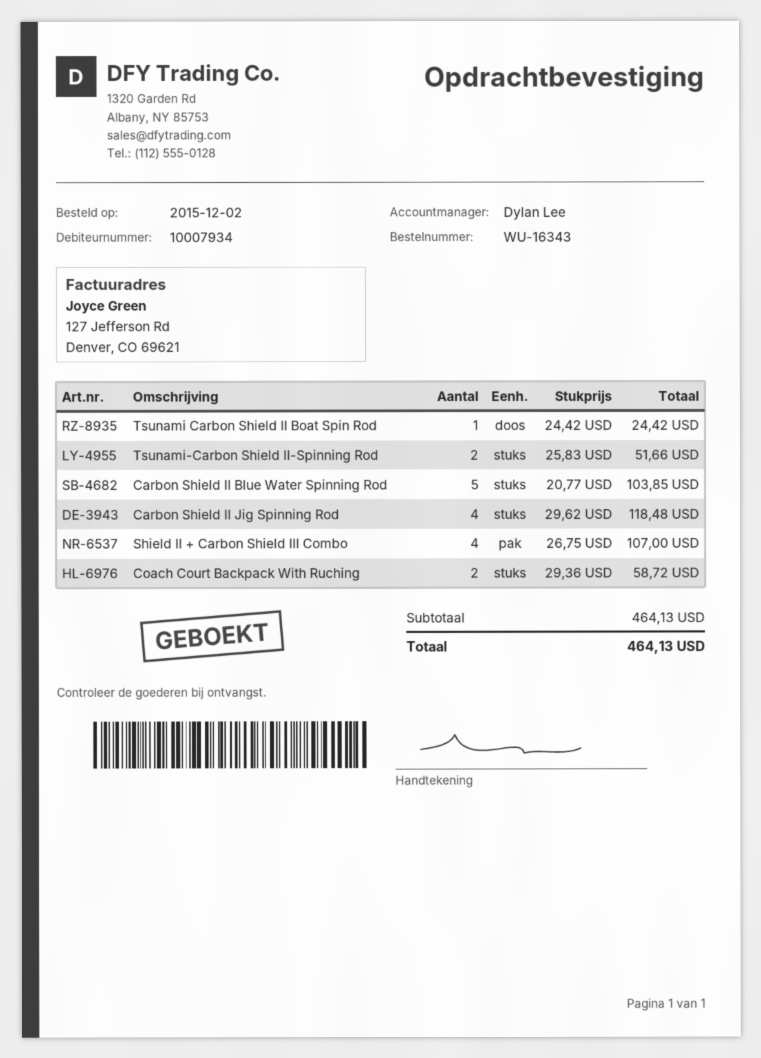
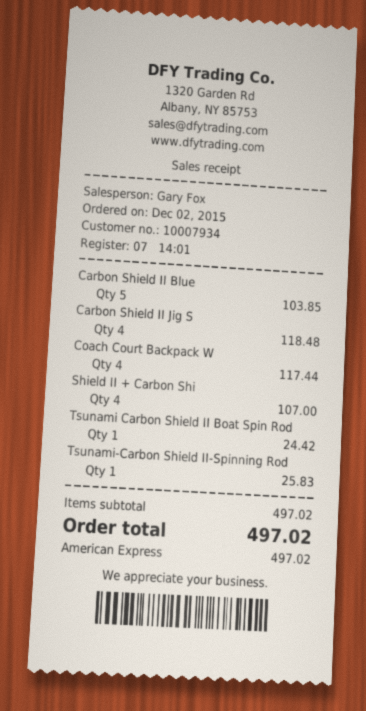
sales rep: Dylan Lee -> Gary Fox
Tsunami-Carbon Shield II-Spinning Rod: 2 for 51.66 -> 1 for 25.83
Coach Court Backpack With Ruching: 2 for 58.72 -> 4 for 117.44
subtotal: 464.13 -> 497.02
total: 464.13 -> 497.02

